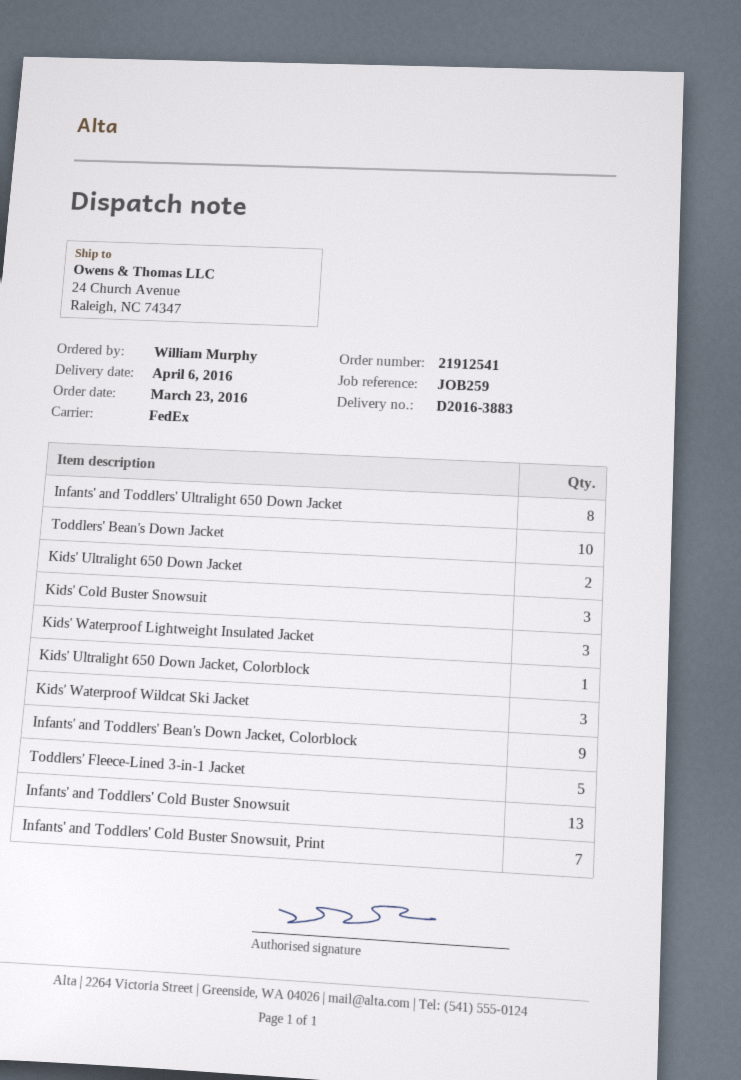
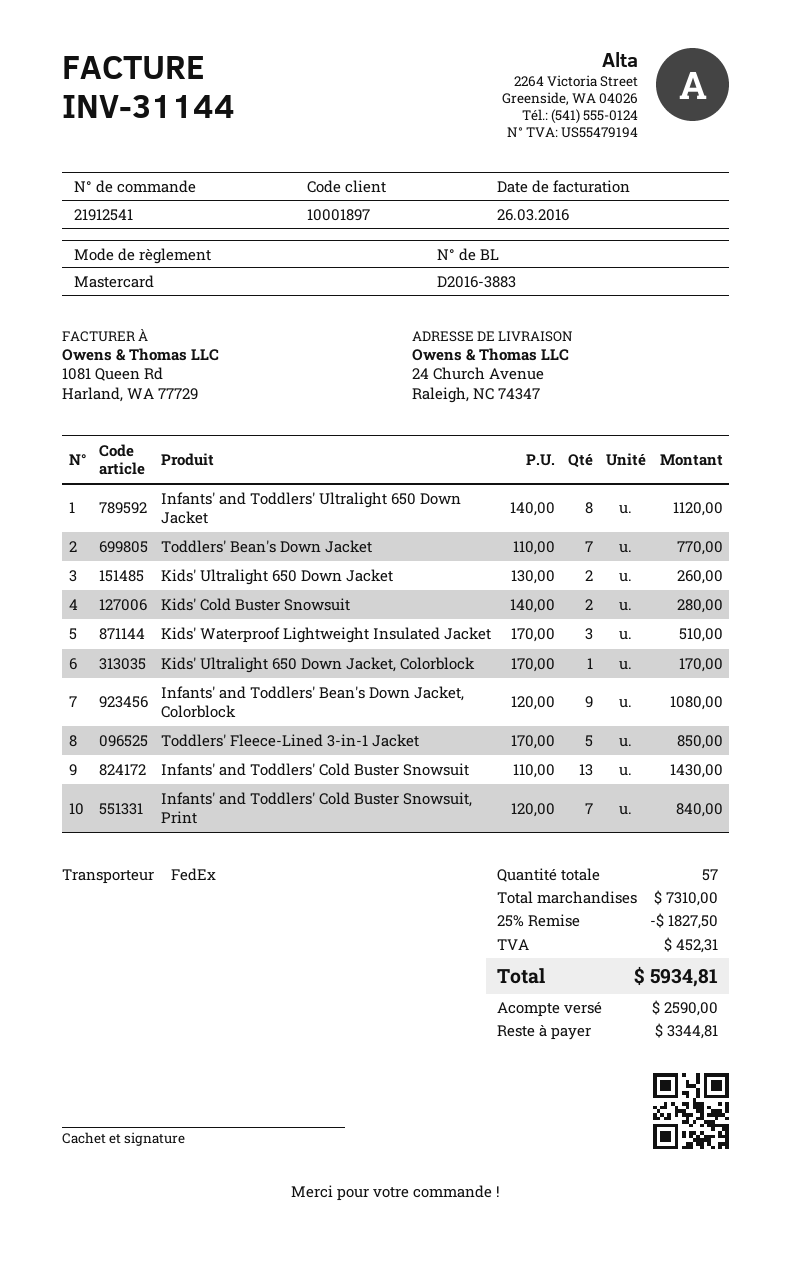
Toddlers' Bean's Down Jacket: 10 -> 7
Kids' Cold Buster Snowsuit: 3 -> 2
Kids' Waterproof Wildcat Ski Jacket: 3 -> none

